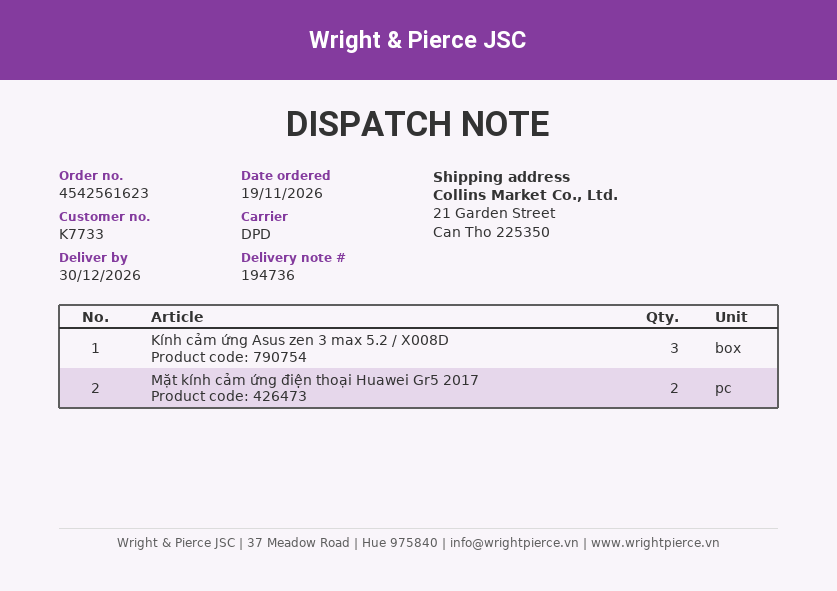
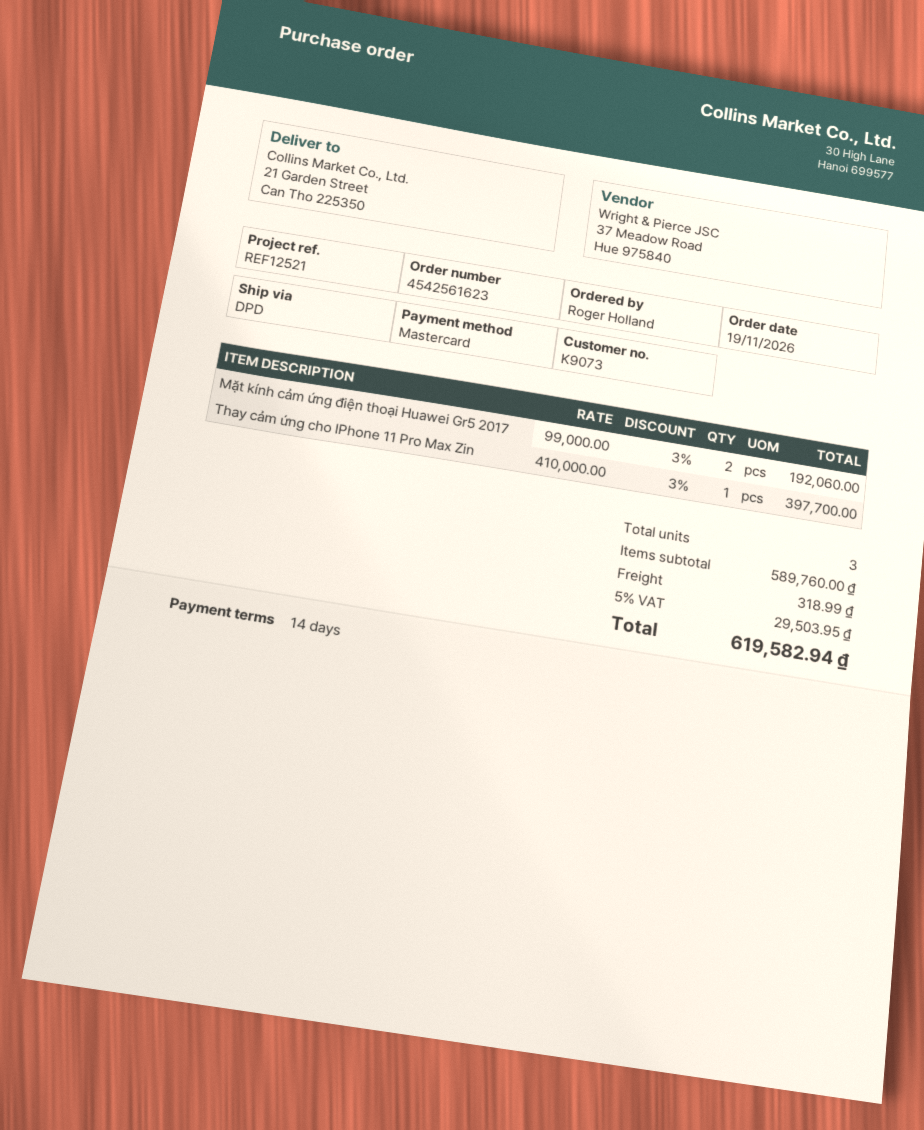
customer number: K7733 -> K9073
Kính cảm ứng Asus zen 3 max 5.2 / X008D: 3 -> none
Thay cảm ứng cho IPhone 11 Pro Max Zin: none -> 1

